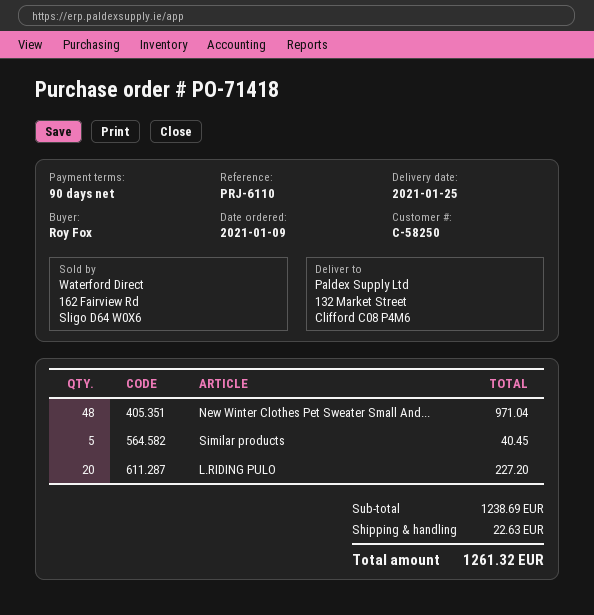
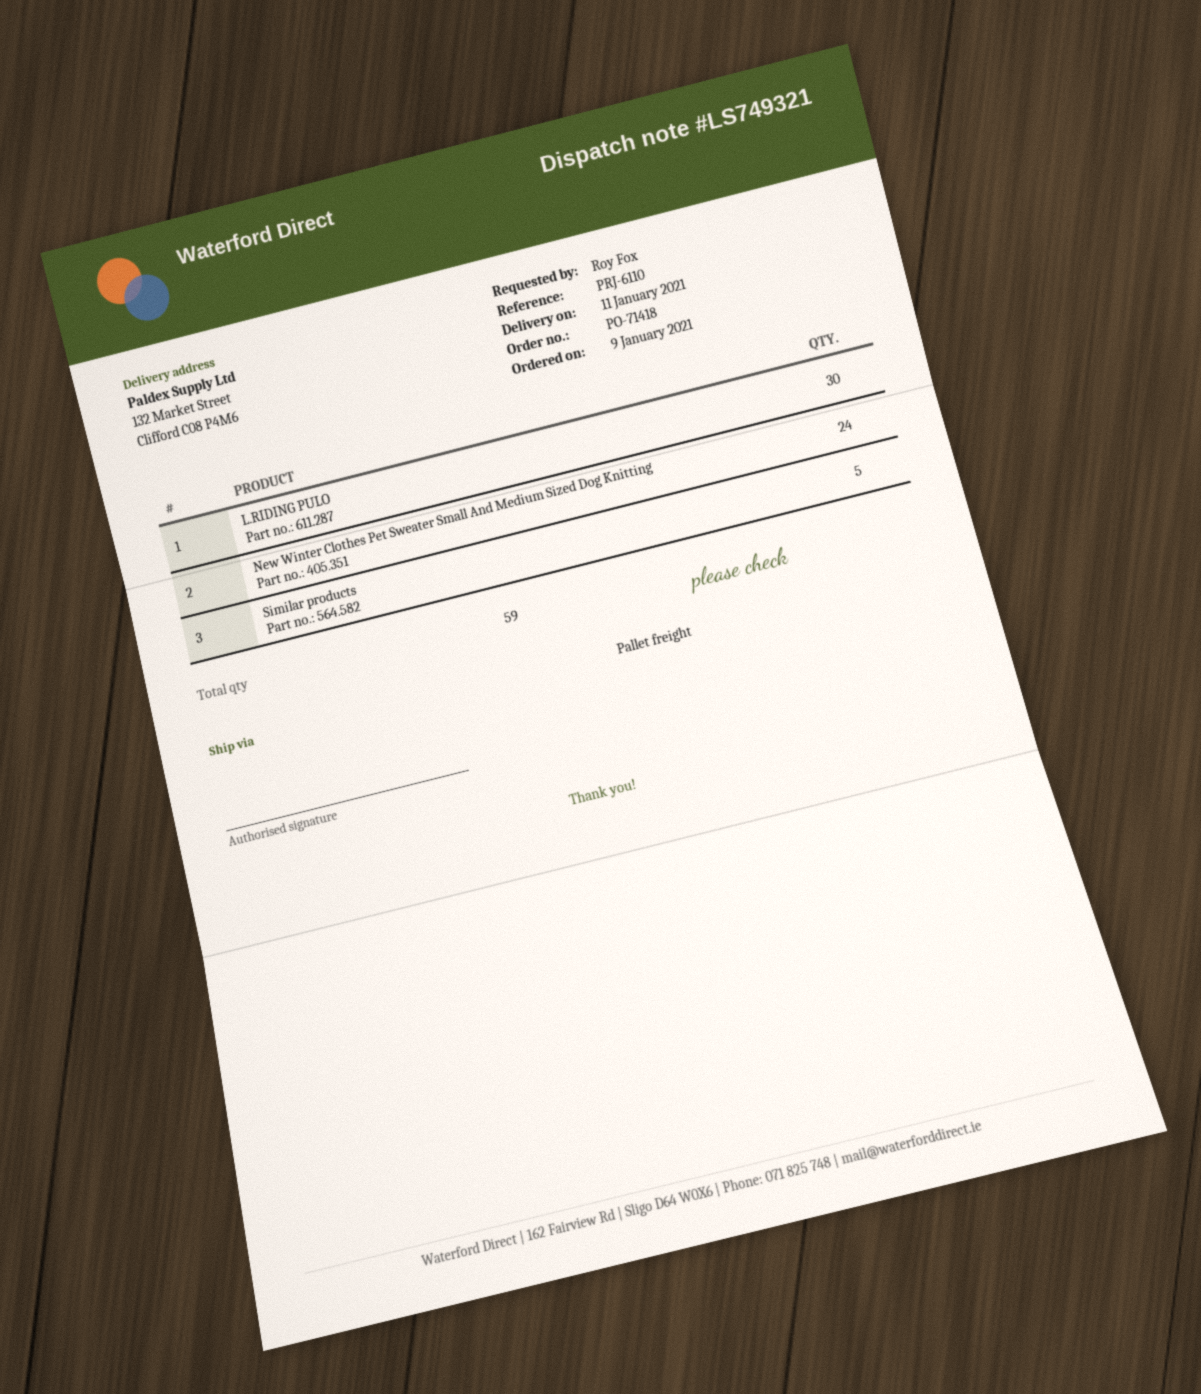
delivery date: 2021-01-25 -> 2021-01-11
New Winter Clothes Pet Sweater Small And...: 48 -> 24
L.RIDING PULO: 20 -> 30

